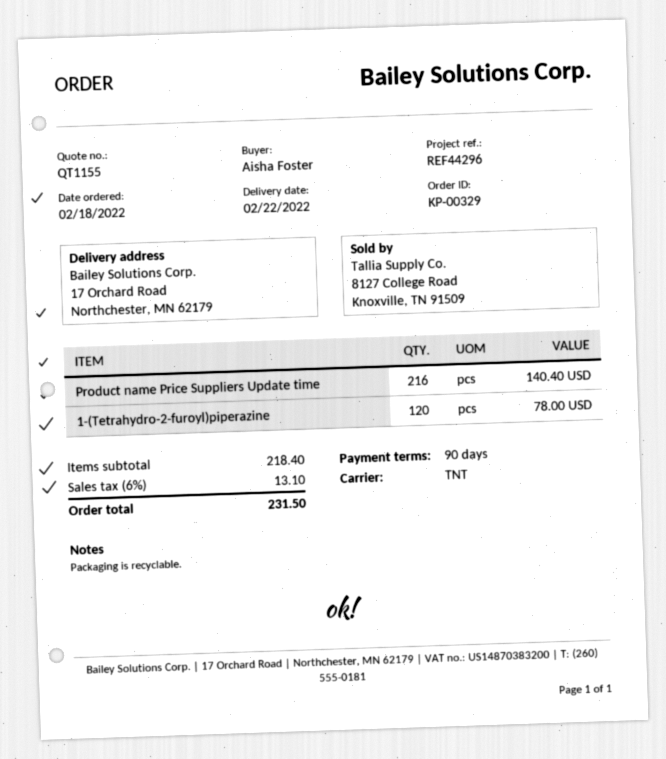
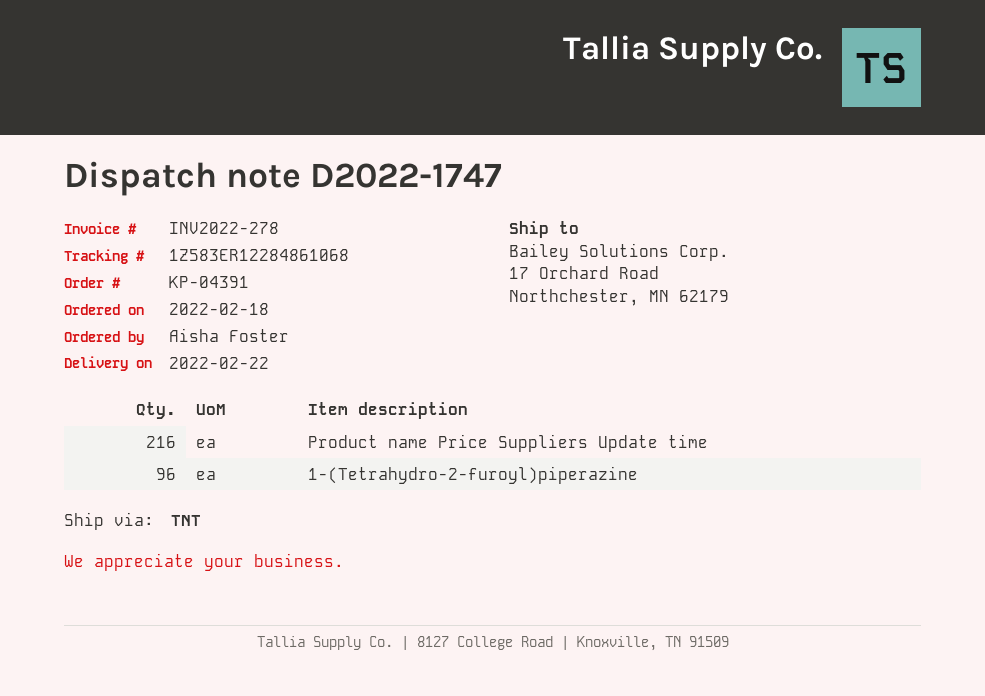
order number: KP-00329 -> KP-04391
1-(Tetrahydro-2-furoyl)piperazine: 120 -> 96

